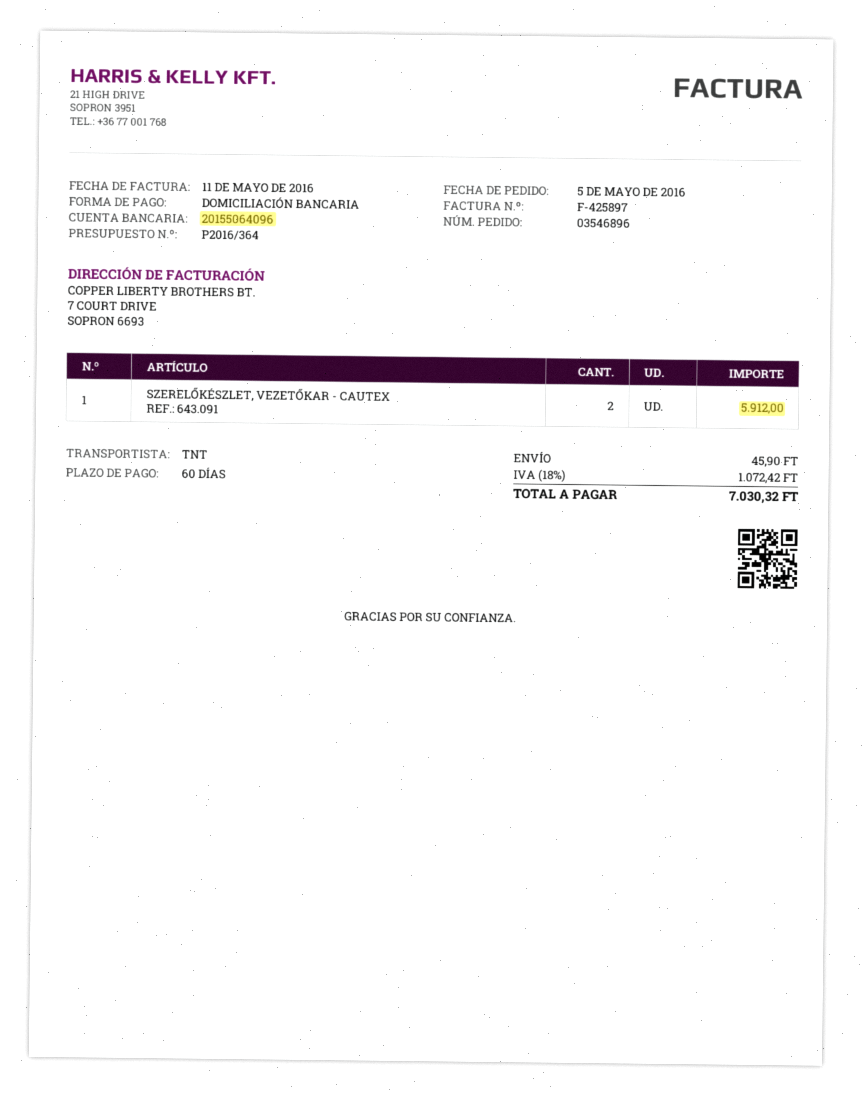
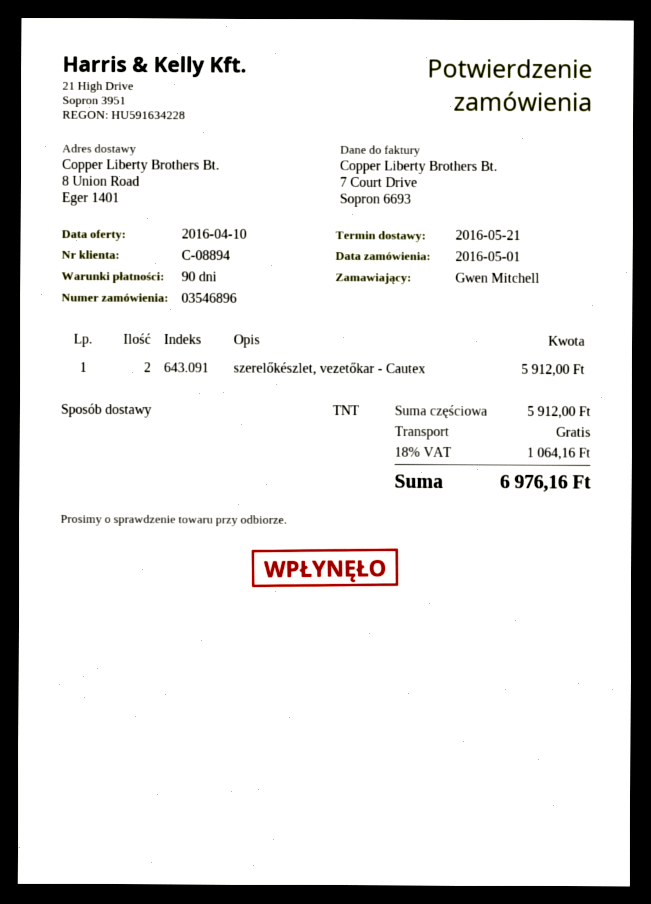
order date: 2016-05-05 -> 2016-05-01
payment terms: 60 days -> 90 days
shipping: 45.90 -> 0.00
tax: 18% = 1072.42 -> 18% = 1064.16
total: 7030.32 -> 6976.16

